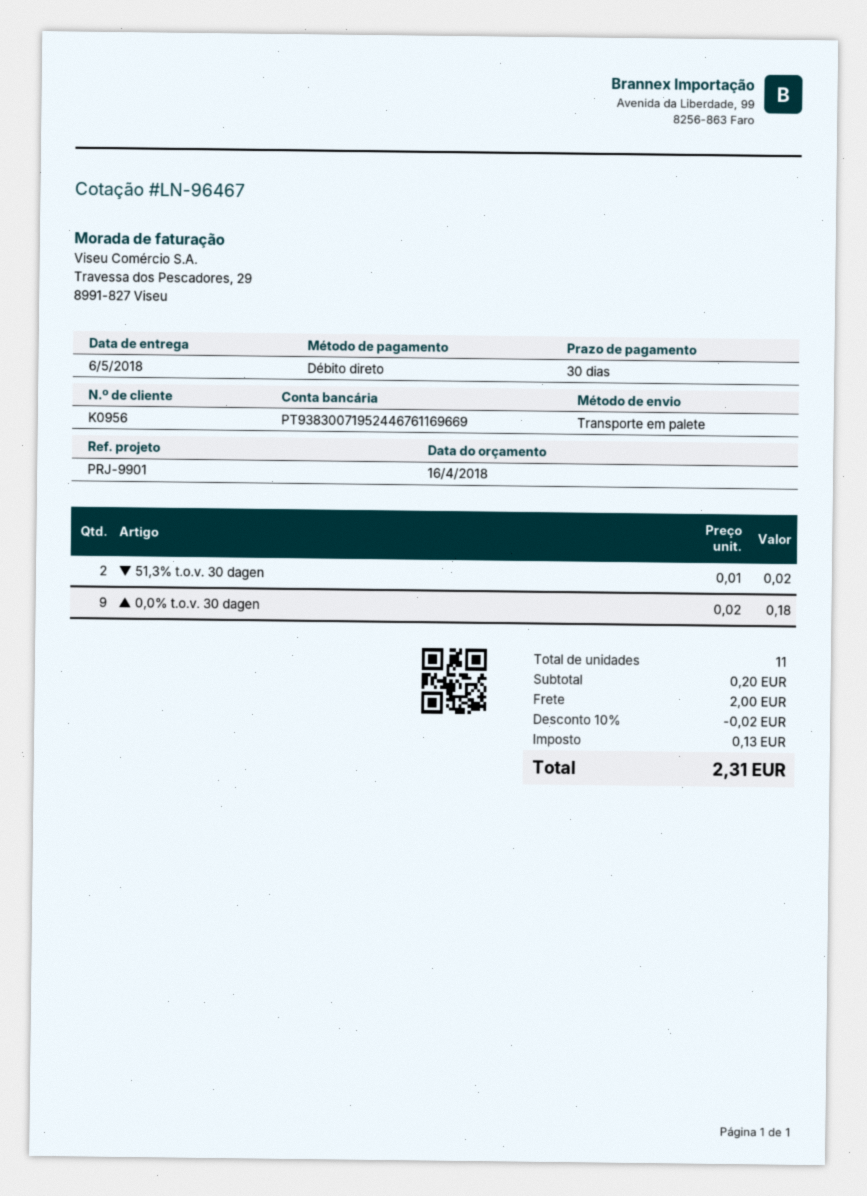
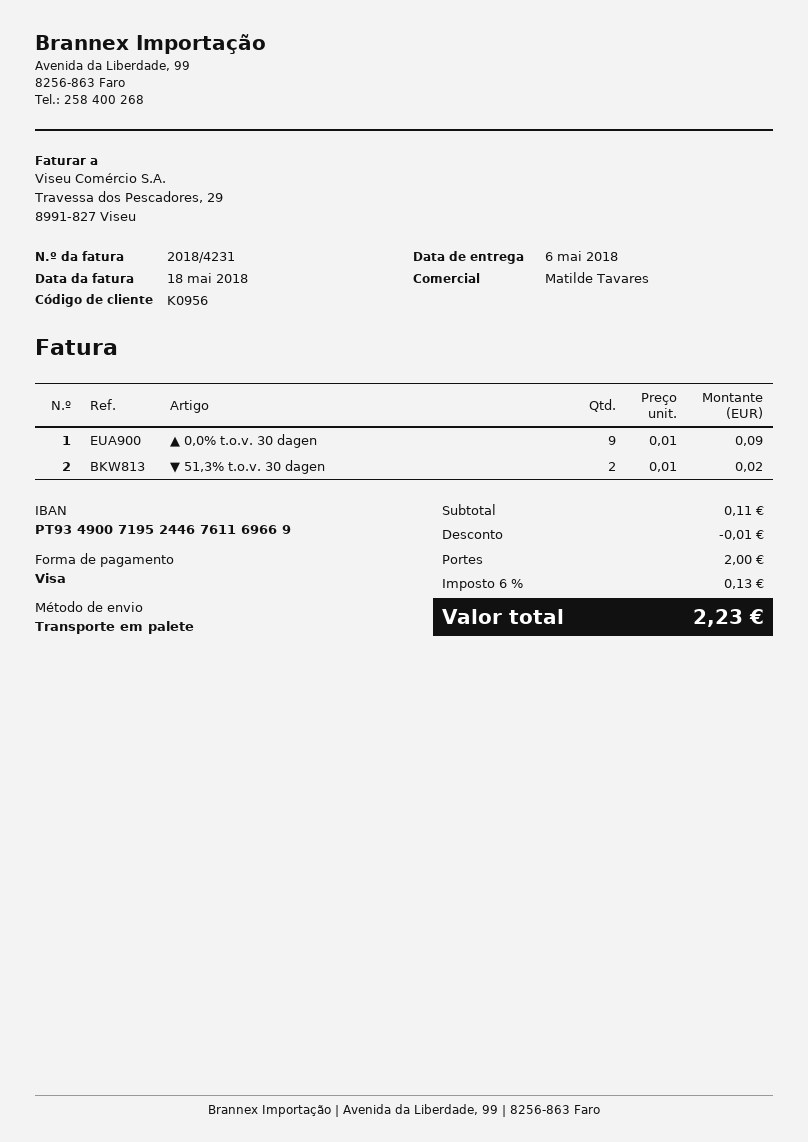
payment method: direct debit -> Visa
bank account: PT93830071952446761169669 -> PT93490071952446761169669
▲ 0,0% t.o.v. 30 dagen: 9 x 0.02 = 0.18 -> 9 x 0.01 = 0.09
subtotal: 0.20 -> 0.11
discount: 0.02 -> 0.01
total: 2.31 -> 2.23

